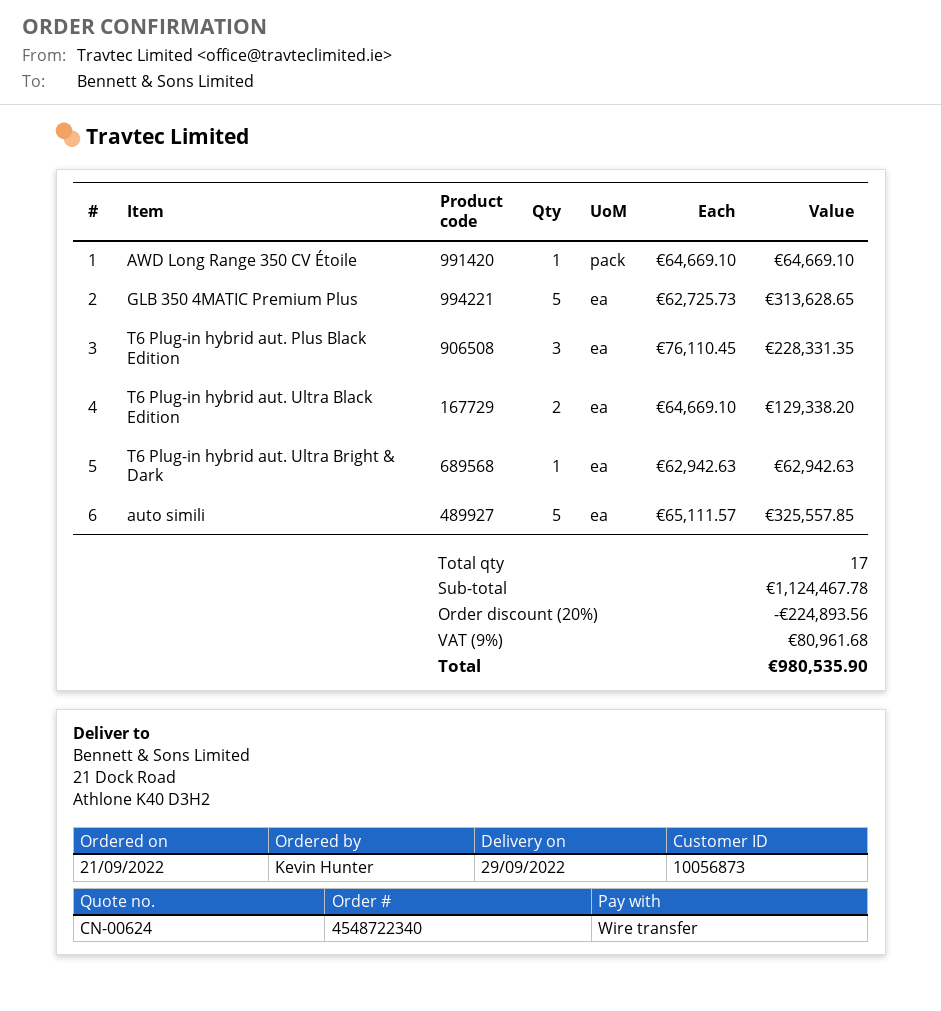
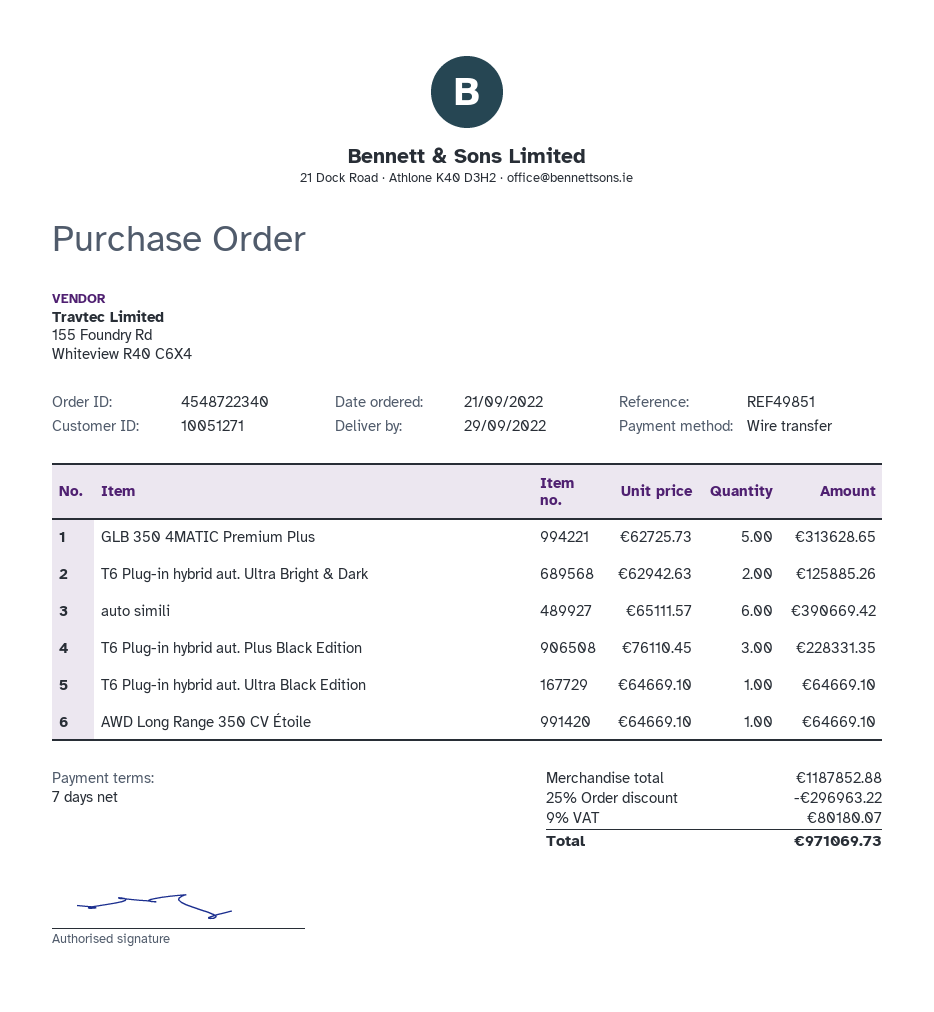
customer number: 10056873 -> 10051271
T6 Plug-in hybrid aut. Ultra Black Edition: 2 x 64669.10 = 129338.20 -> 1 x 64669.10 = 64669.10
T6 Plug-in hybrid aut. Ultra Bright & Dark: 1 x 62942.63 = 62942.63 -> 2 x 62942.63 = 125885.26
auto simili: 5 x 65111.57 = 325557.85 -> 6 x 65111.57 = 390669.42
subtotal: 1124467.78 -> 1187852.88
discount: 20% = 224893.56 -> 25% = 296963.22
tax: 9% = 80961.68 -> 9% = 80180.07
total: 980535.90 -> 971069.73

